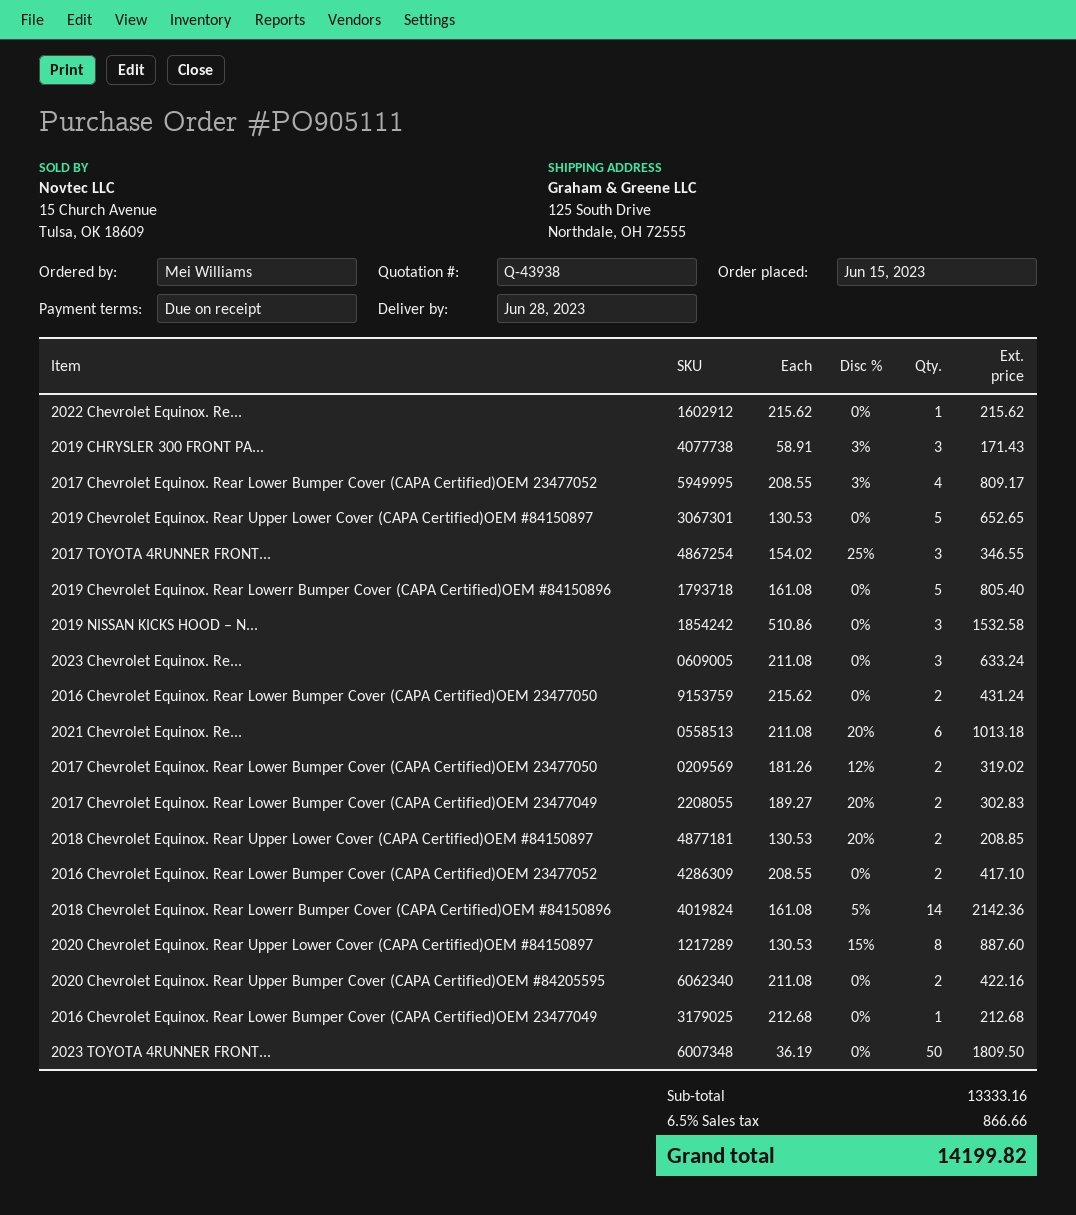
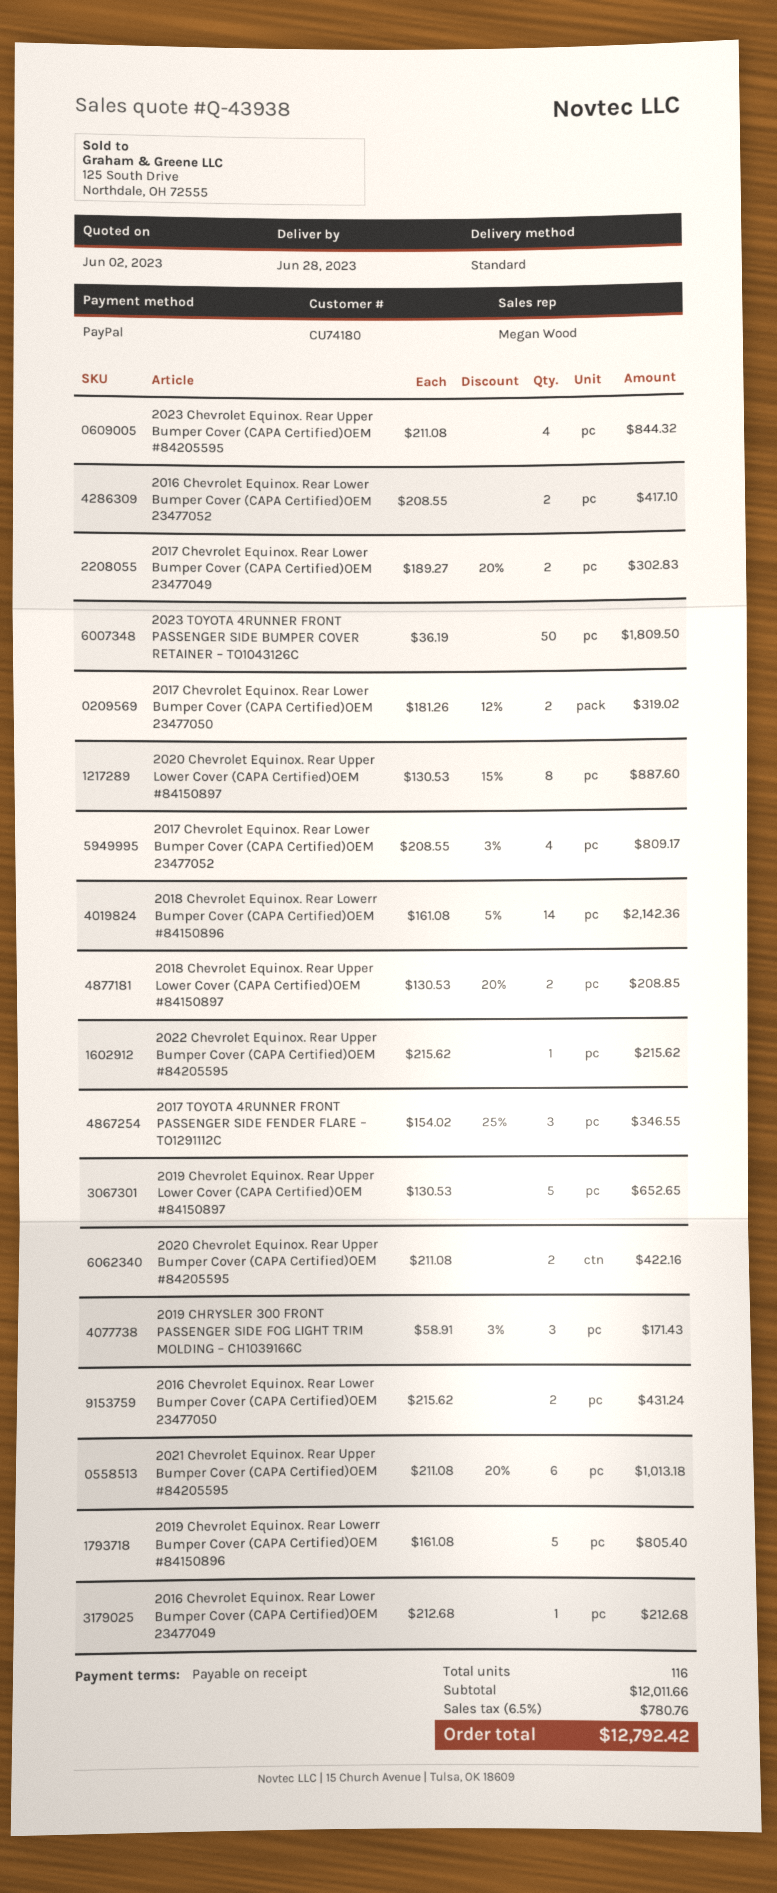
2019 NISSAN KICKS HOOD – N...: 3 x 510.86 = 1532.58 -> none
2023 Chevrolet Equinox. Re...: 3 x 211.08 = 633.24 -> 4 x 211.08 = 844.32
subtotal: 13333.16 -> 12011.66
tax: 6.5% = 866.66 -> 6.5% = 780.76
total: 14199.82 -> 12792.42

